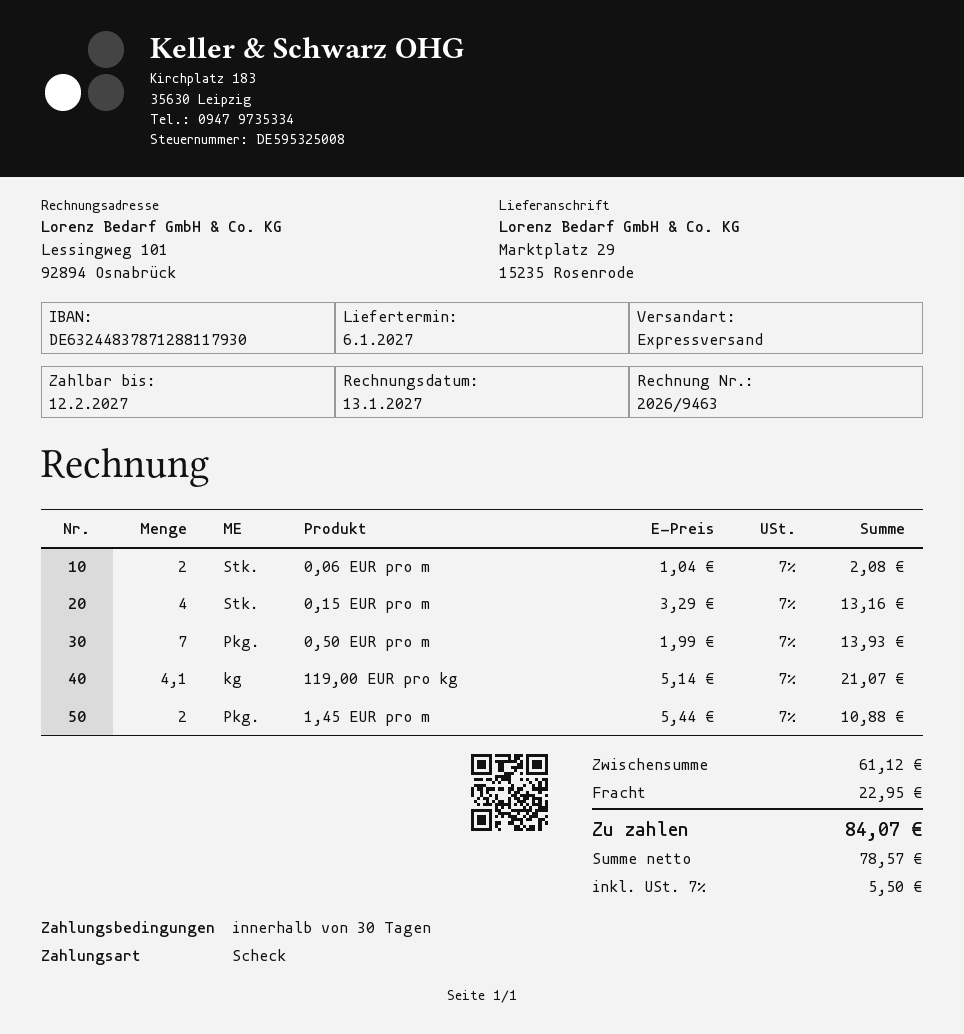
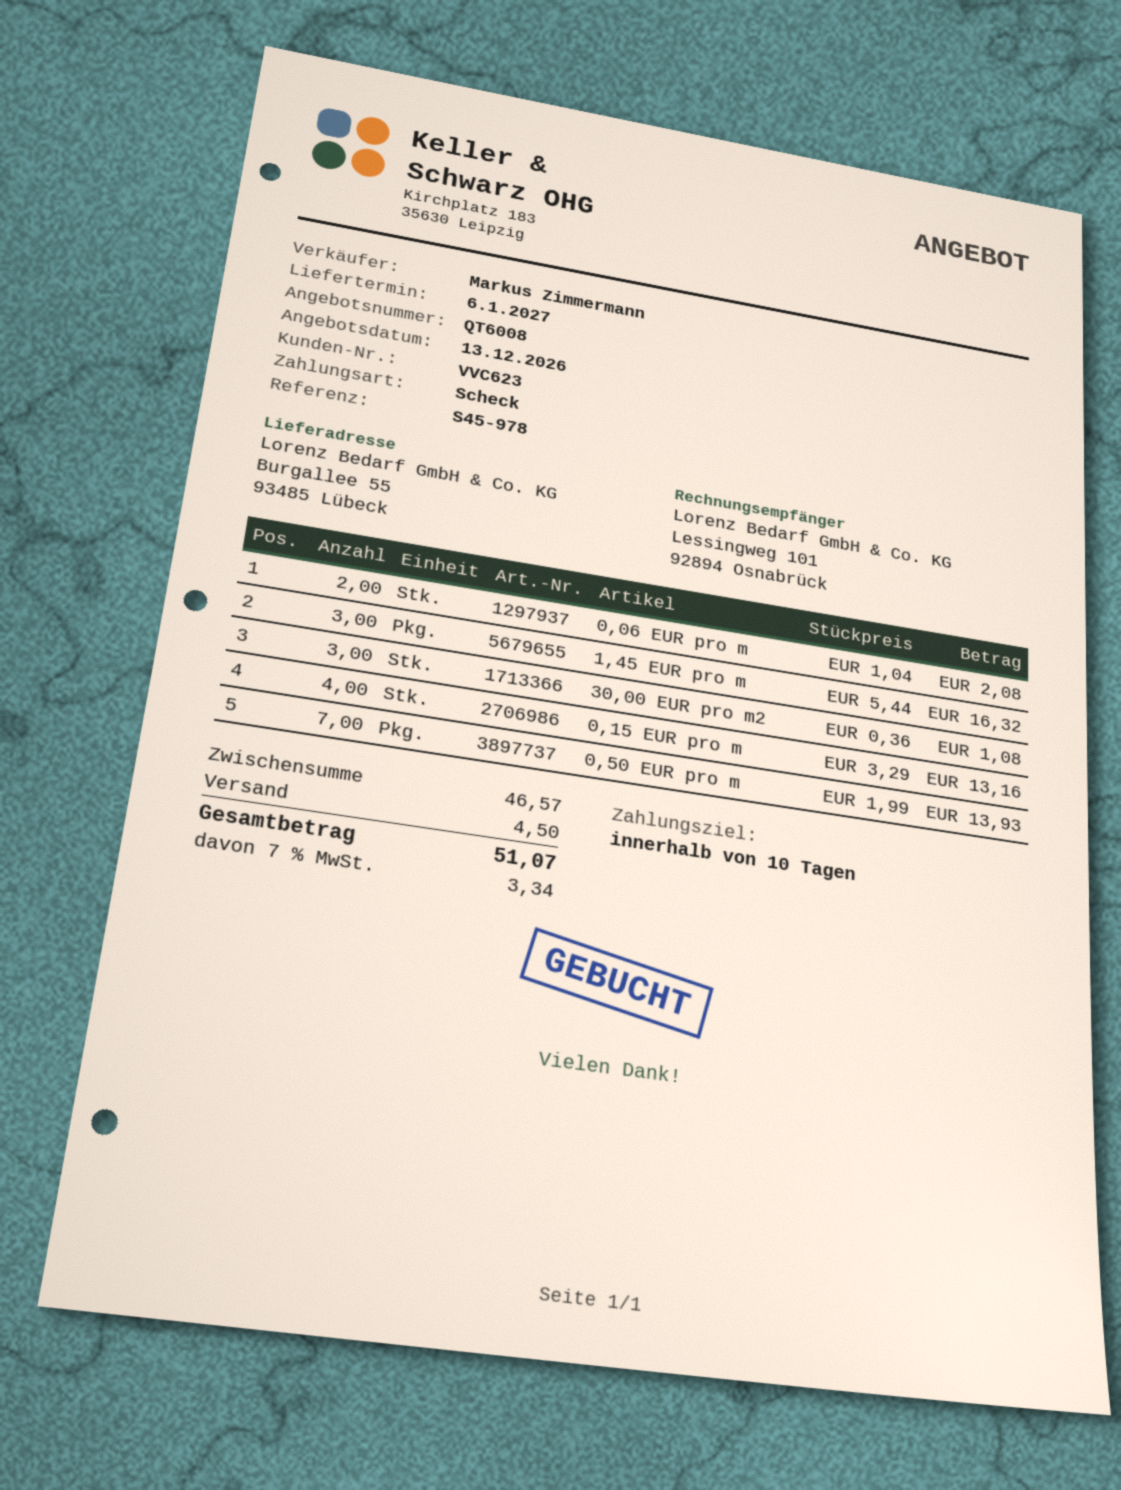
payment terms: 30 days -> 10 days
ship to: Marktplatz 29, 15235 Rosenrode -> Burgallee 55, 93485 Lübeck
119,00 EUR pro kg: 4.1 x 5.14 = 21.07 -> none
1,45 EUR pro m: 2 x 5.44 = 10.88 -> 3 x 5.44 = 16.32
30,00 EUR pro m2: none -> 3 x 0.36 = 1.08
subtotal: 61.12 -> 46.57
shipping: 22.95 -> 4.50
tax: 7% = 5.50 -> 7% = 3.34
total: 84.07 -> 51.07

